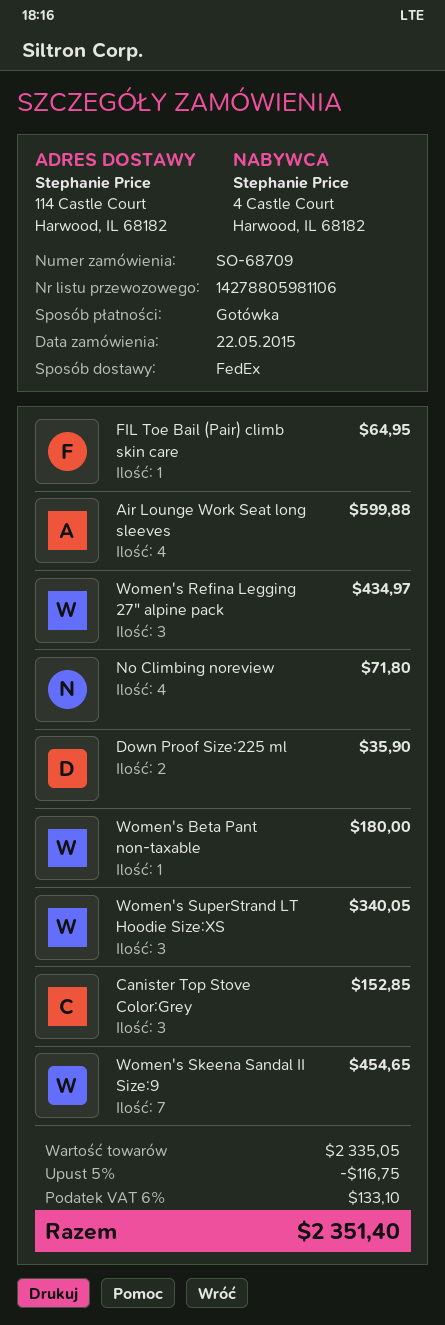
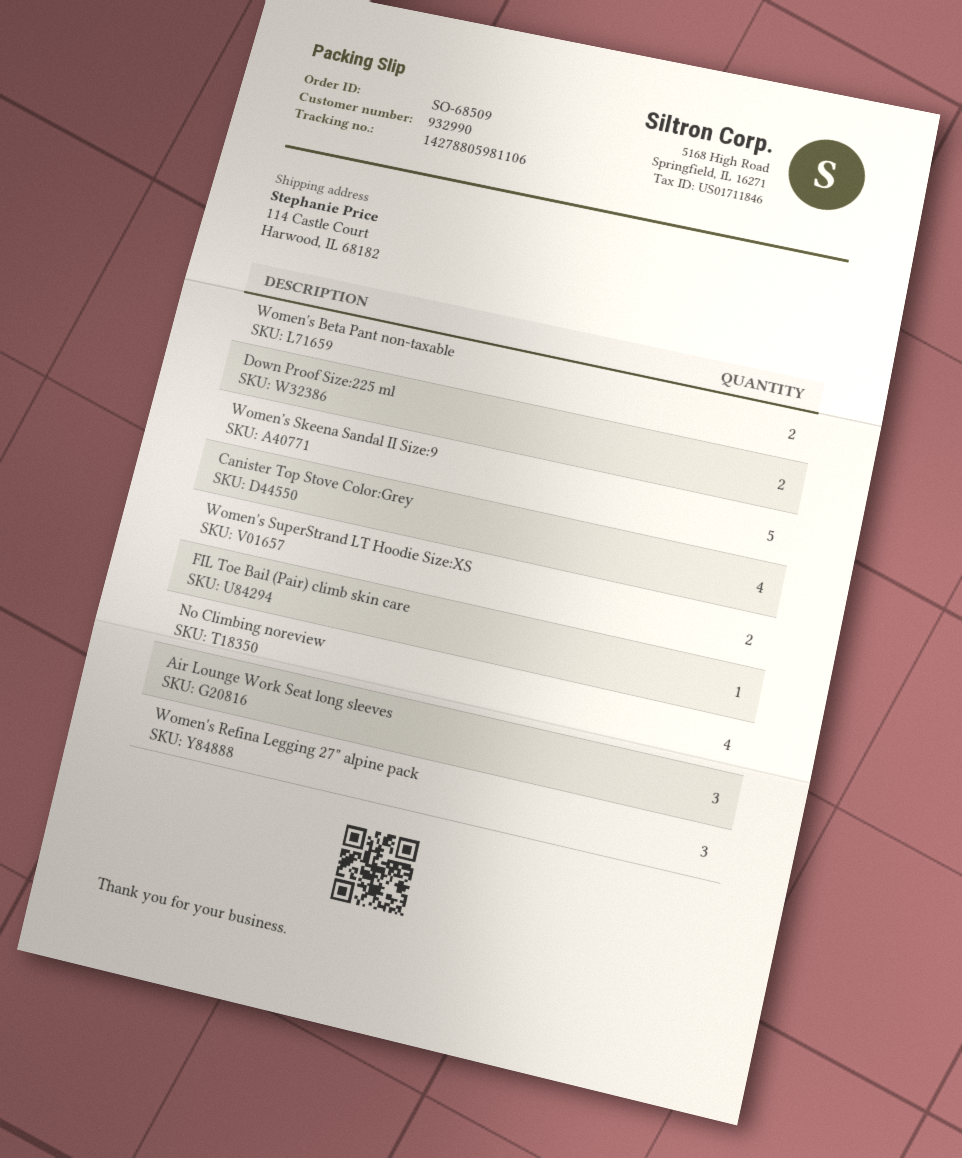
order number: SO-68709 -> SO-68509
Air Lounge Work Seat long sleeves: 4 -> 3
Women's Beta Pant non-taxable: 1 -> 2
Women's SuperStrand LT Hoodie Size:XS: 3 -> 2
Canister Top Stove Color:Grey: 3 -> 4
Women's Skeena Sandal II Size:9: 7 -> 5

